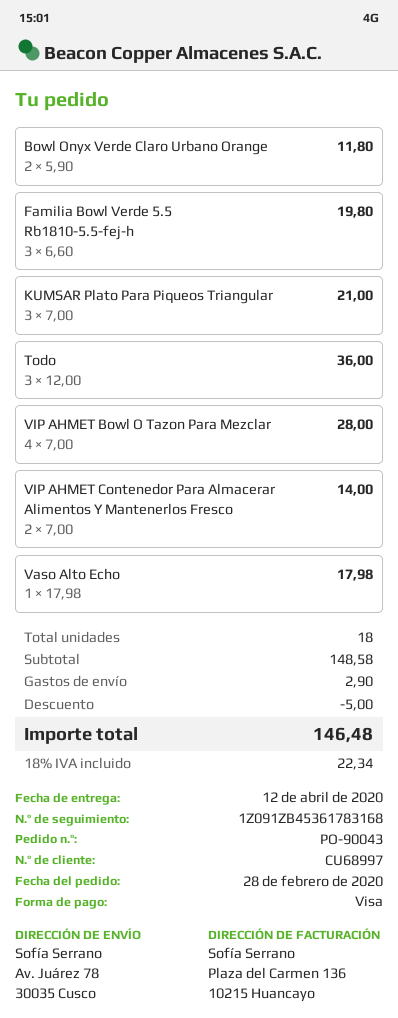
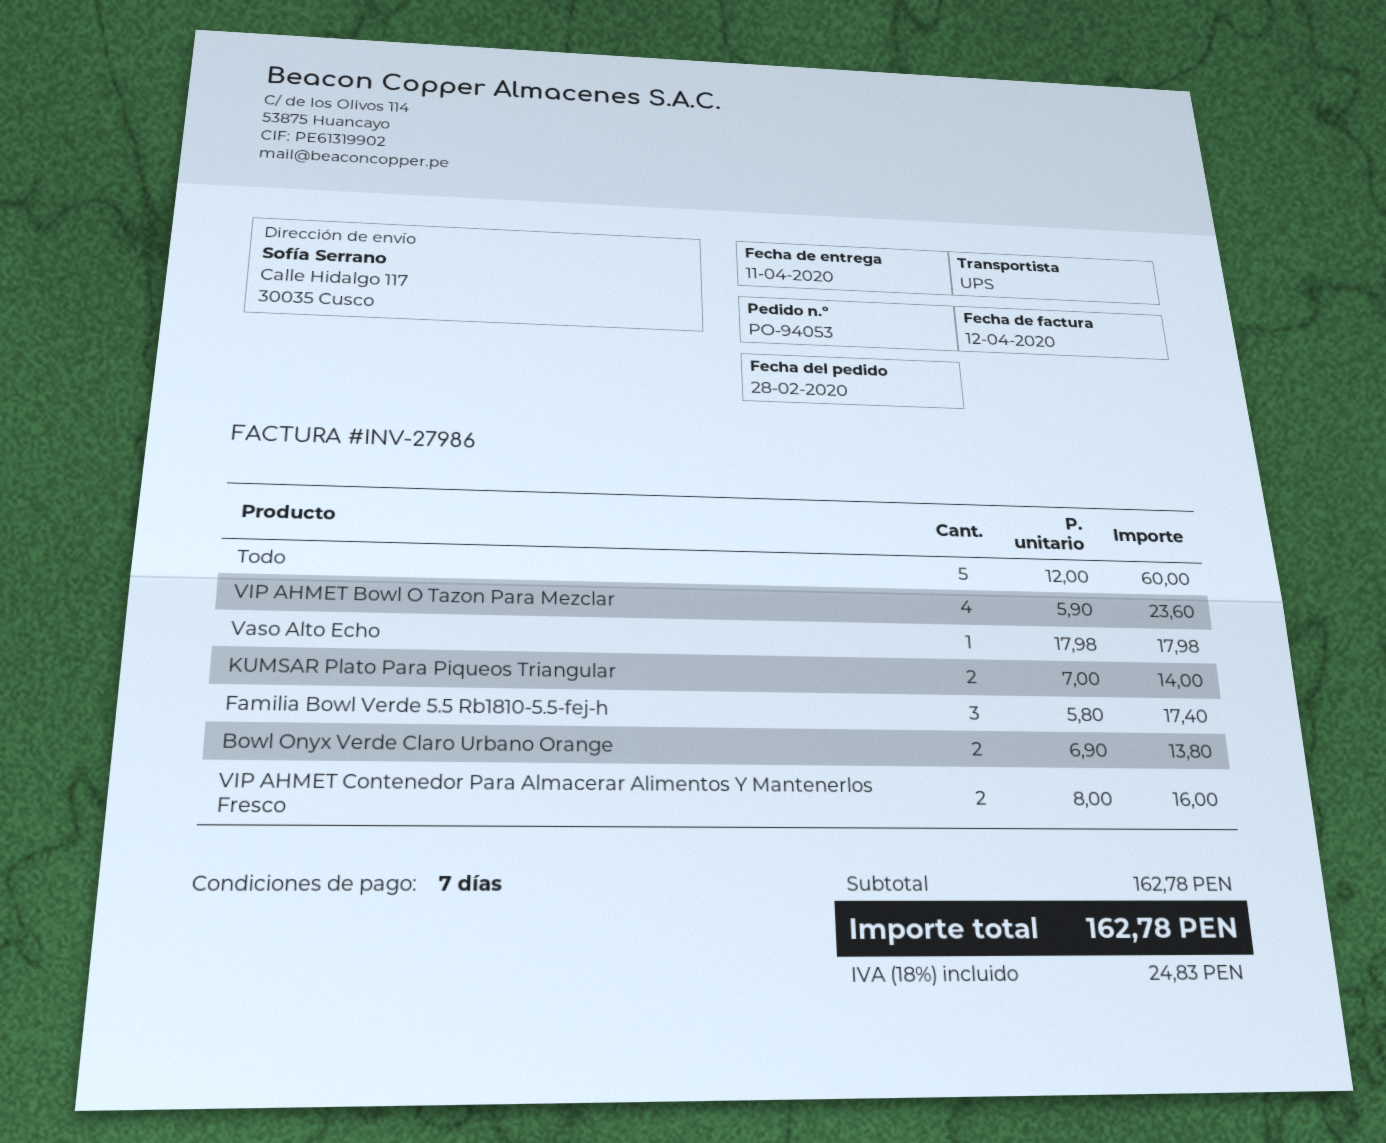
order number: PO-90043 -> PO-94053
delivery date: 2020-04-12 -> 2020-04-11
ship to: Av. Juárez 78, 30035 Cusco -> Calle Hidalgo 117, 30035 Cusco
Bowl Onyx Verde Claro Urbano Orange: 2 x 5.90 = 11.80 -> 2 x 6.90 = 13.80
Familia Bowl Verde 5.5 Rb1810-5.5-fej-h: 3 x 6.60 = 19.80 -> 3 x 5.80 = 17.40
KUMSAR Plato Para Piqueos Triangular: 3 x 7.00 = 21.00 -> 2 x 7.00 = 14.00
Todo: 3 x 12.00 = 36.00 -> 5 x 12.00 = 60.00
VIP AHMET Bowl O Tazon Para Mezclar: 4 x 7.00 = 28.00 -> 4 x 5.90 = 23.60
VIP AHMET Contenedor Para Almacerar Alimentos Y Mantenerlos Fresco: 2 x 7.00 = 14.00 -> 2 x 8.00 = 16.00
subtotal: 148.58 -> 162.78
discount: 5.00 -> none
shipping: 2.90 -> none
tax: 18% = 22.34 -> 18% = 24.83
total: 146.48 -> 162.78

